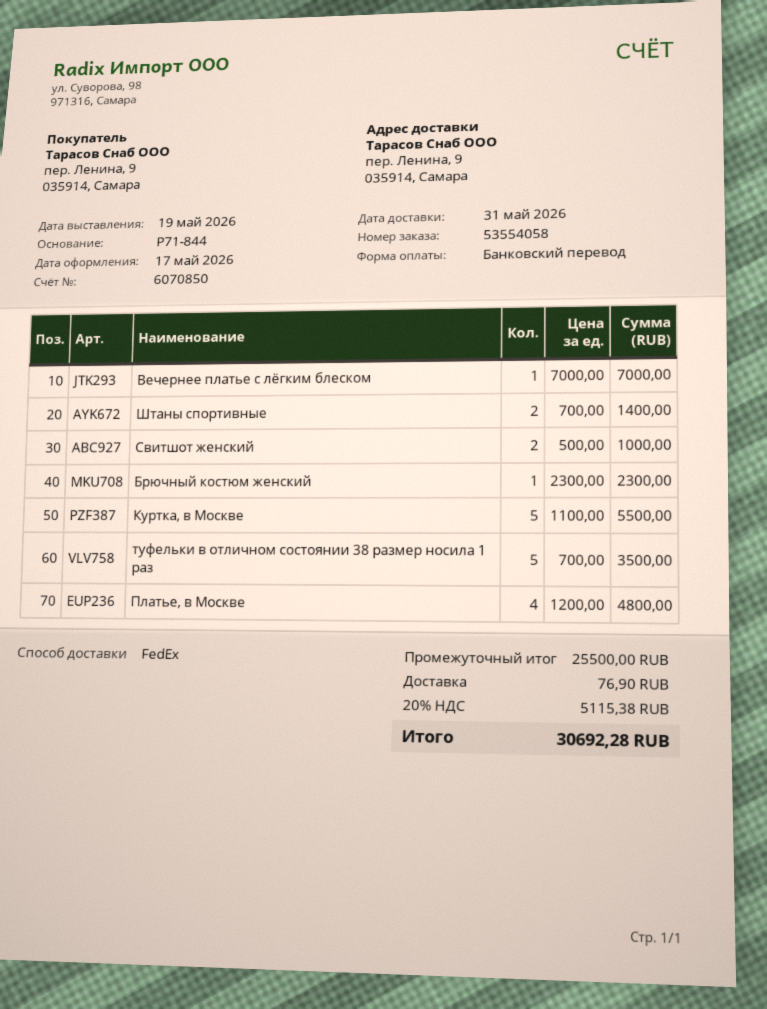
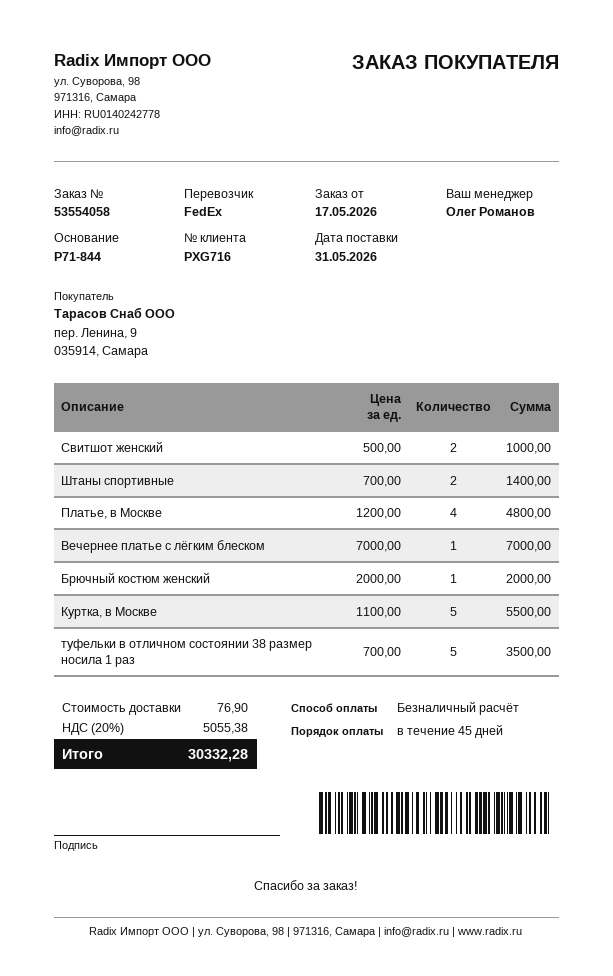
Брючный костюм женский: 1 x 2300.00 = 2300.00 -> 1 x 2000.00 = 2000.00
tax: 20% = 5115.38 -> 20% = 5055.38
total: 30692.28 -> 30332.28

